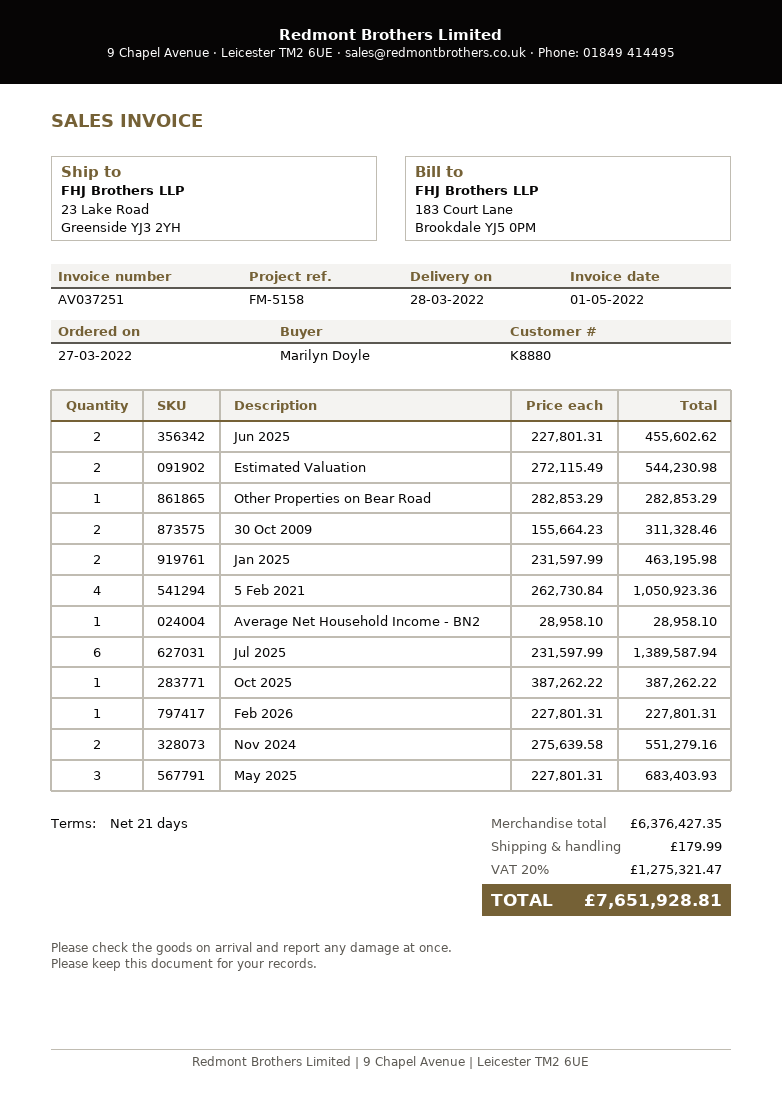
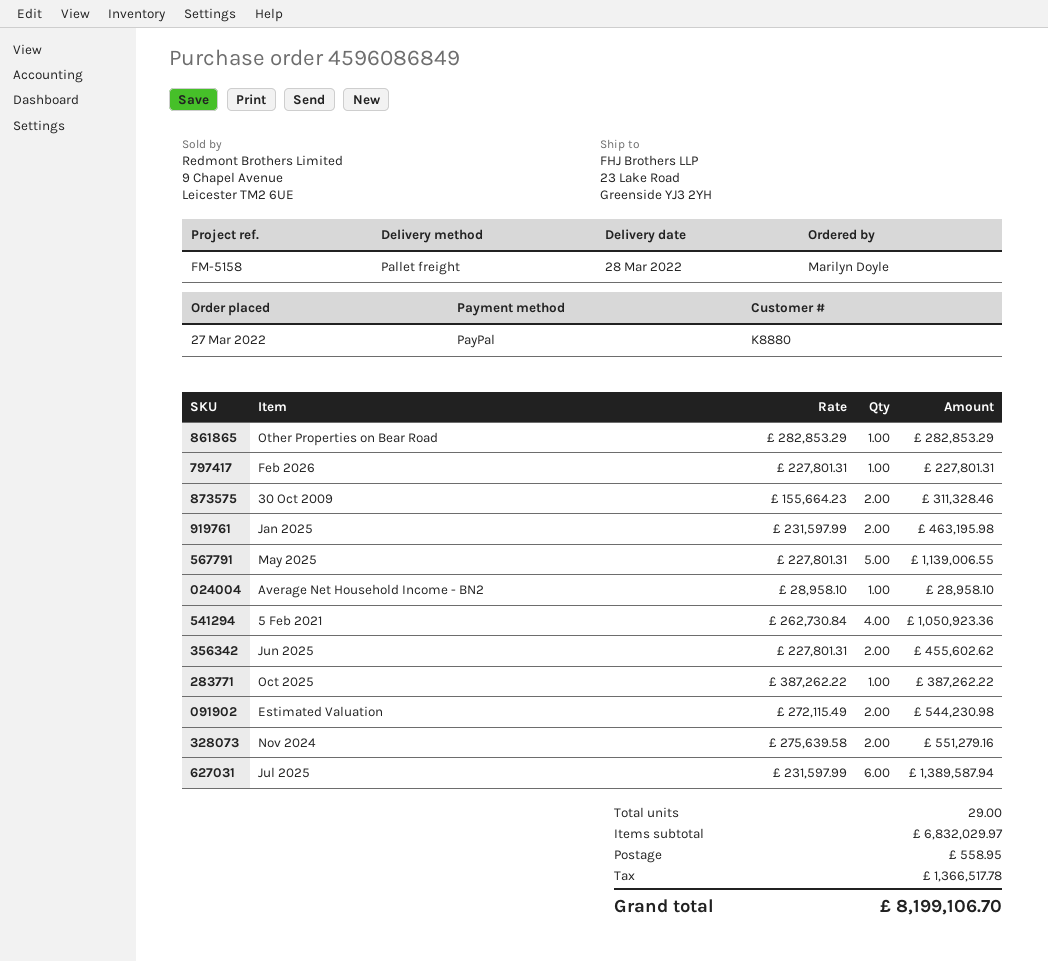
May 2025: 3 x 227801.31 = 683403.93 -> 5 x 227801.31 = 1139006.55
subtotal: 6376427.35 -> 6832029.97
shipping: 179.99 -> 558.95
tax: 1275321.47 -> 1366517.78
total: 7651928.81 -> 8199106.70

